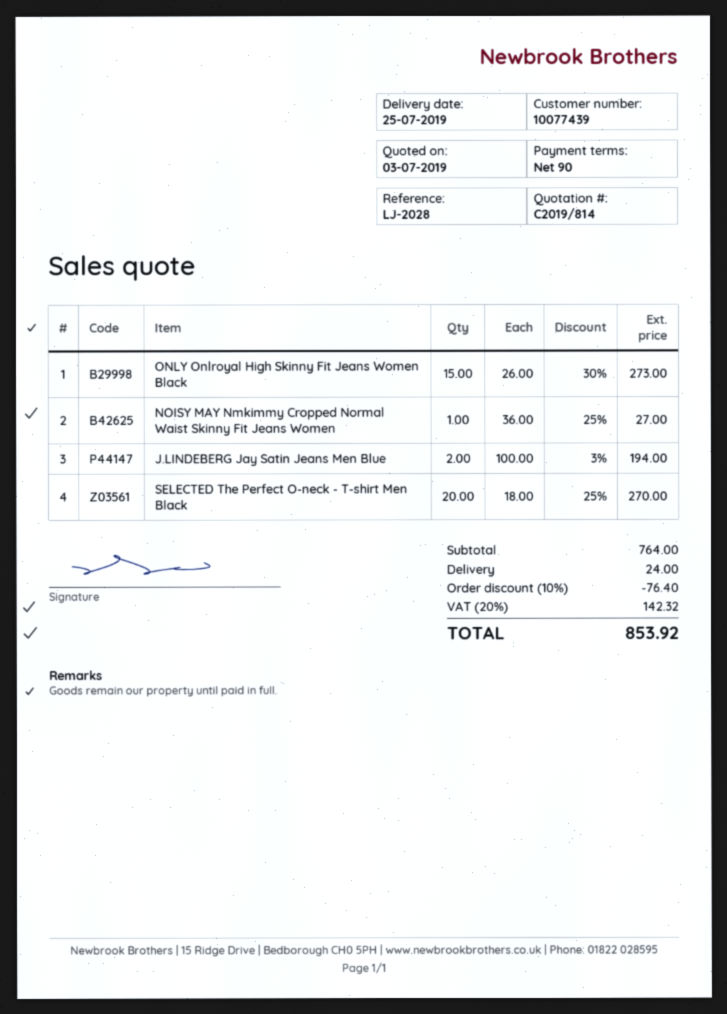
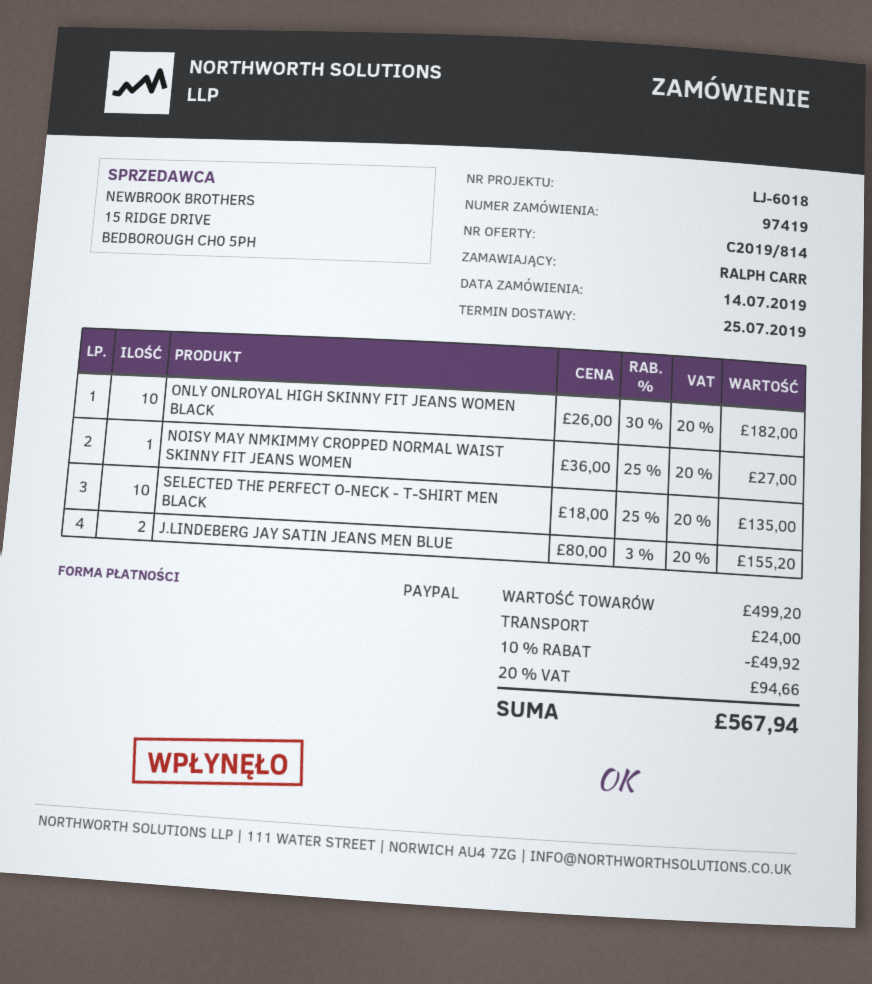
reference: LJ-2028 -> LJ-6018
ONLY Onlroyal High Skinny Fit Jeans Women Black: 15 x 26.00 - 30% = 273.00 -> 10 x 26.00 - 30% = 182.00
J.LINDEBERG Jay Satin Jeans Men Blue: 2 x 100.00 - 3% = 194.00 -> 2 x 80.00 - 3% = 155.20
SELECTED The Perfect O-neck - T-shirt Men Black: 20 x 18.00 - 25% = 270.00 -> 10 x 18.00 - 25% = 135.00
subtotal: 764.00 -> 499.20
discount: 10% = 76.40 -> 10% = 49.92
tax: 20% = 142.32 -> 20% = 94.66
total: 853.92 -> 567.94

